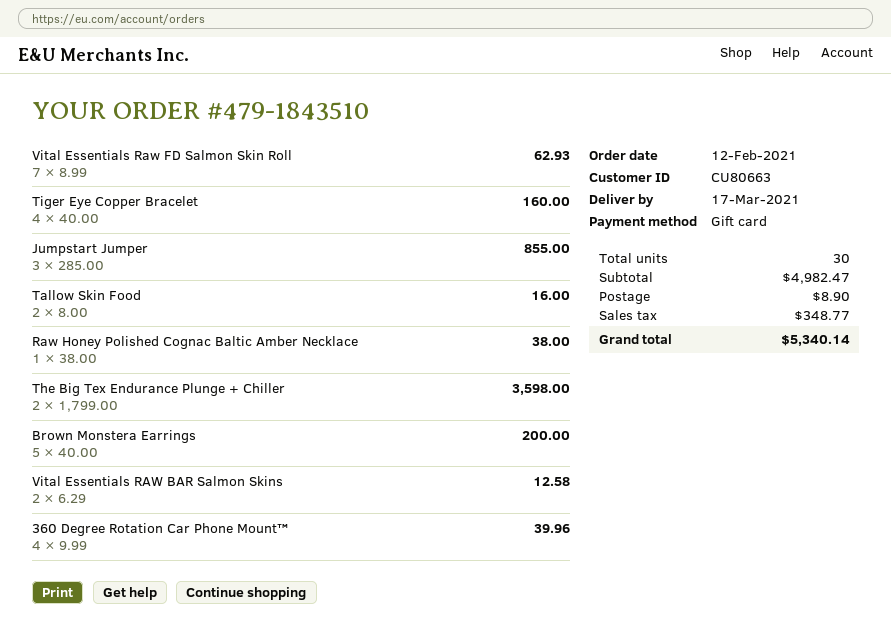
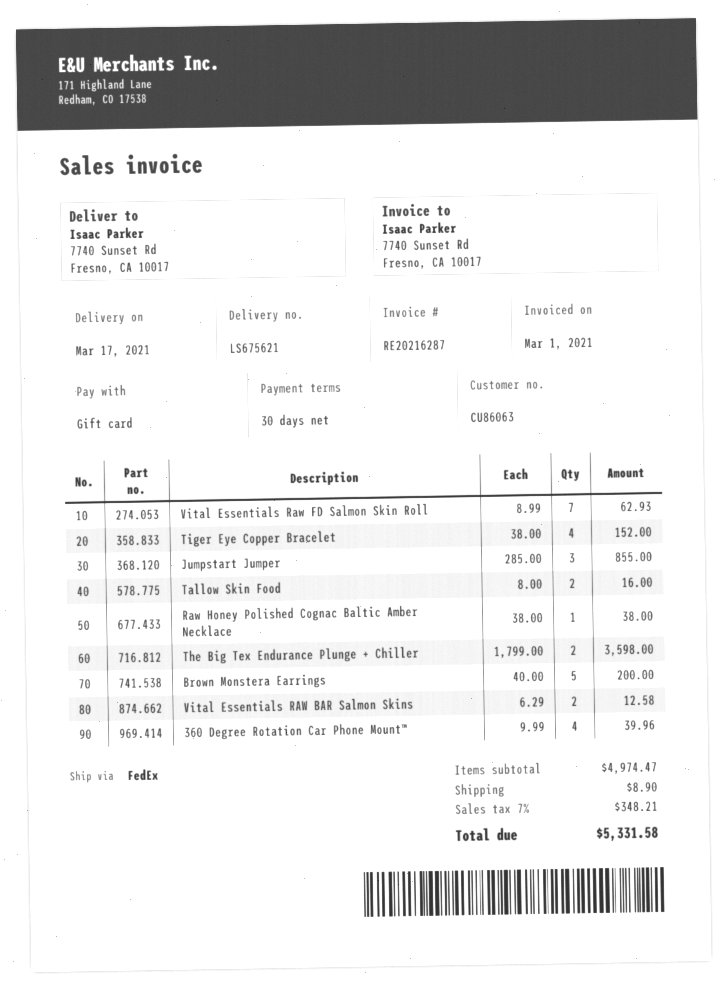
customer number: CU80663 -> CU86063
Tiger Eye Copper Bracelet: 4 x 40.00 = 160.00 -> 4 x 38.00 = 152.00
subtotal: 4982.47 -> 4974.47
tax: 348.77 -> 348.21
total: 5340.14 -> 5331.58

